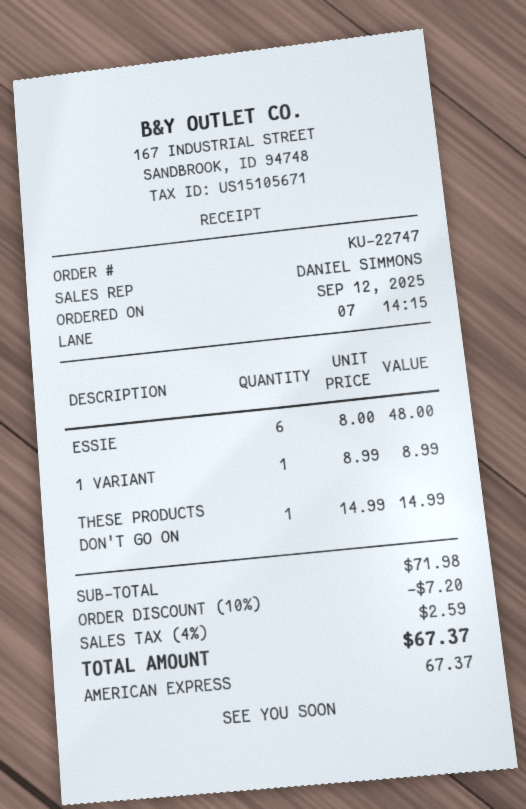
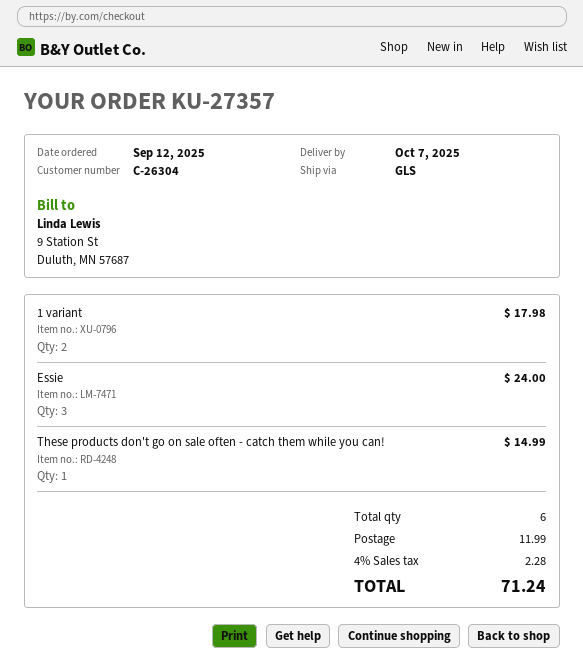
order number: KU-22747 -> KU-27357
ESSIE: 6 for 48.00 -> 3 for 24.00
1 VARIANT: 1 for 8.99 -> 2 for 17.98
discount: 10% = 7.20 -> none
shipping: none -> 11.99
tax: 4% = 2.59 -> 4% = 2.28
total: 67.37 -> 71.24

